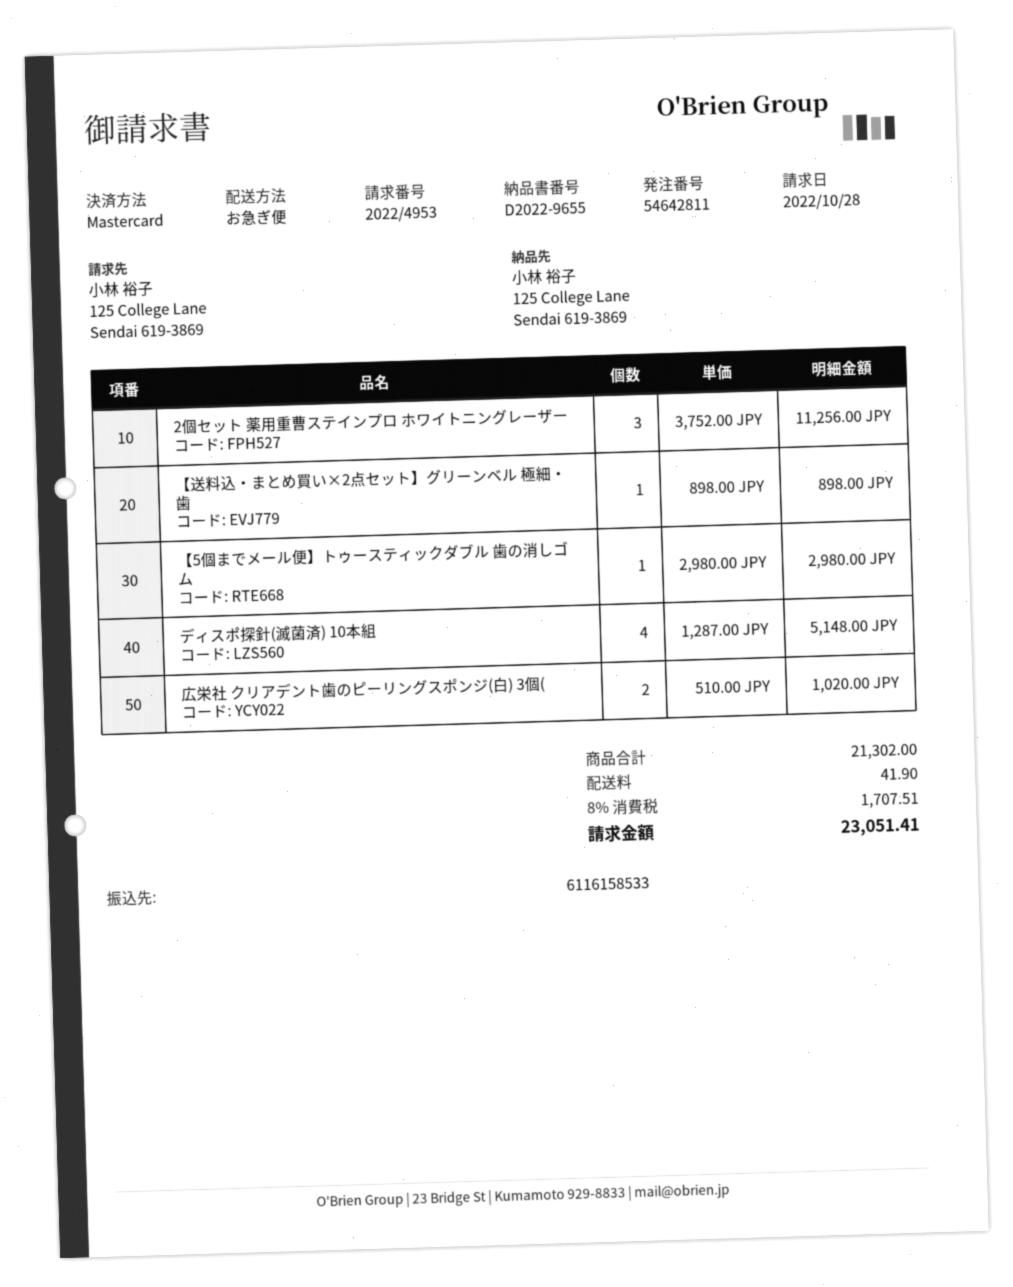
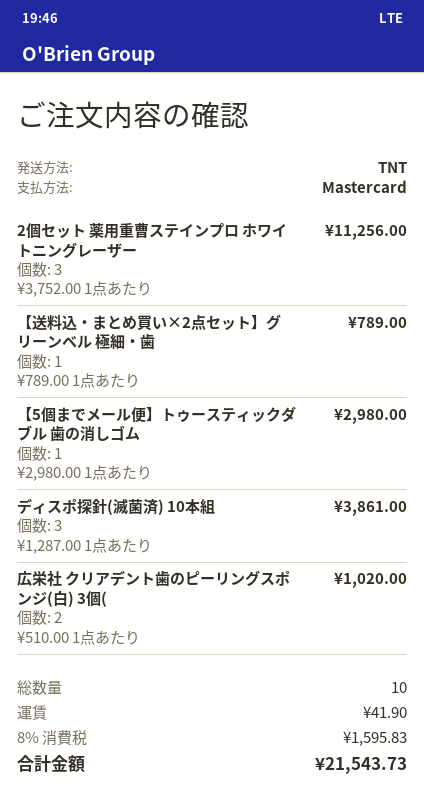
shipping method: express -> TNT
【送料込・まとめ買い×2点セット】グリーンベル 極細・歯: 1 x 898.00 = 898.00 -> 1 x 789.00 = 789.00
ディスポ探針(滅菌済) 10本組: 4 x 1287.00 = 5148.00 -> 3 x 1287.00 = 3861.00
tax: 8% = 1707.51 -> 8% = 1595.83
total: 23051.41 -> 21543.73

